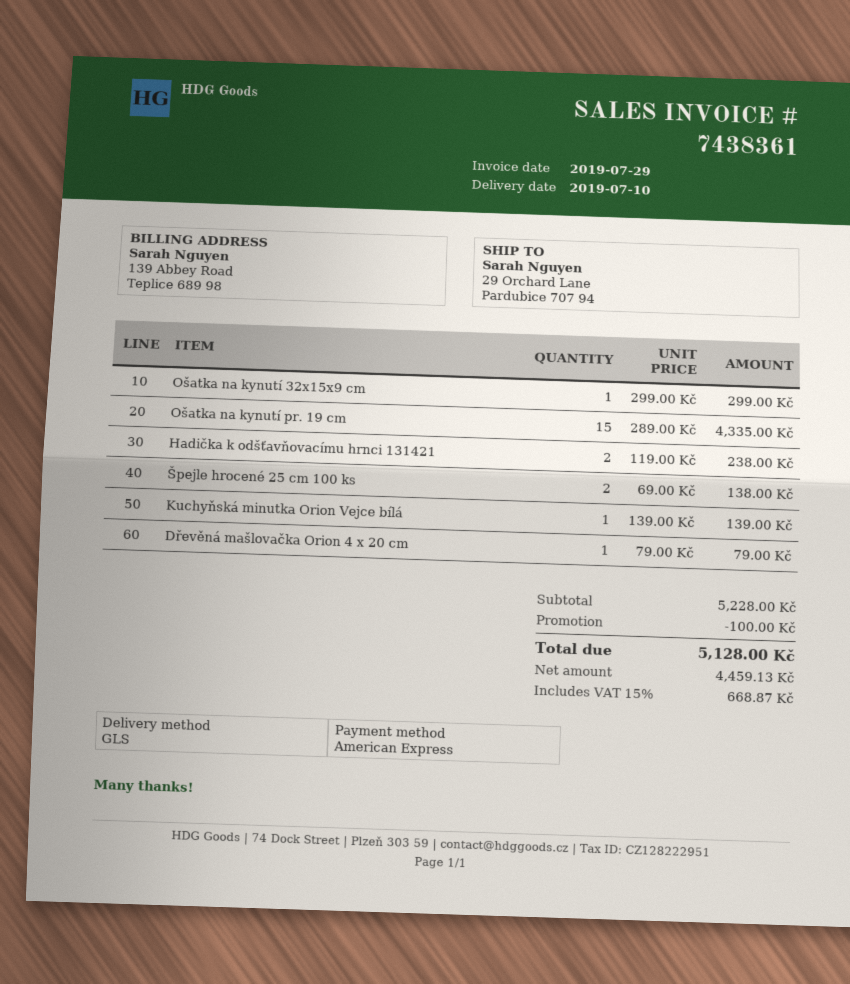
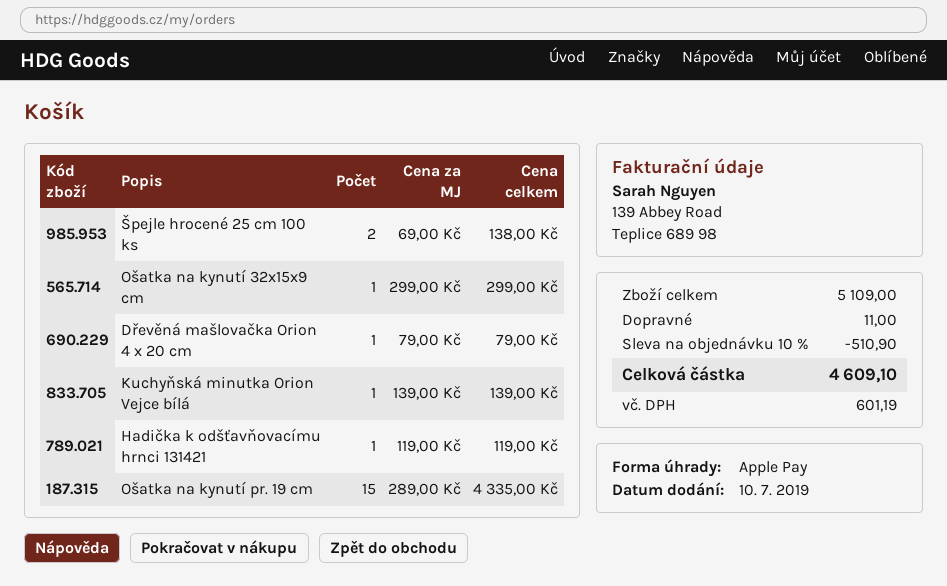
payment method: American Express -> Apple Pay
Hadička k odšťavňovacímu hrnci 131421: 2 x 119.00 = 238.00 -> 1 x 119.00 = 119.00
subtotal: 5228.00 -> 5109.00
discount: 100.00 -> 510.90
shipping: none -> 11.00
tax: 668.87 -> 601.19
total: 5128.00 -> 4609.10

